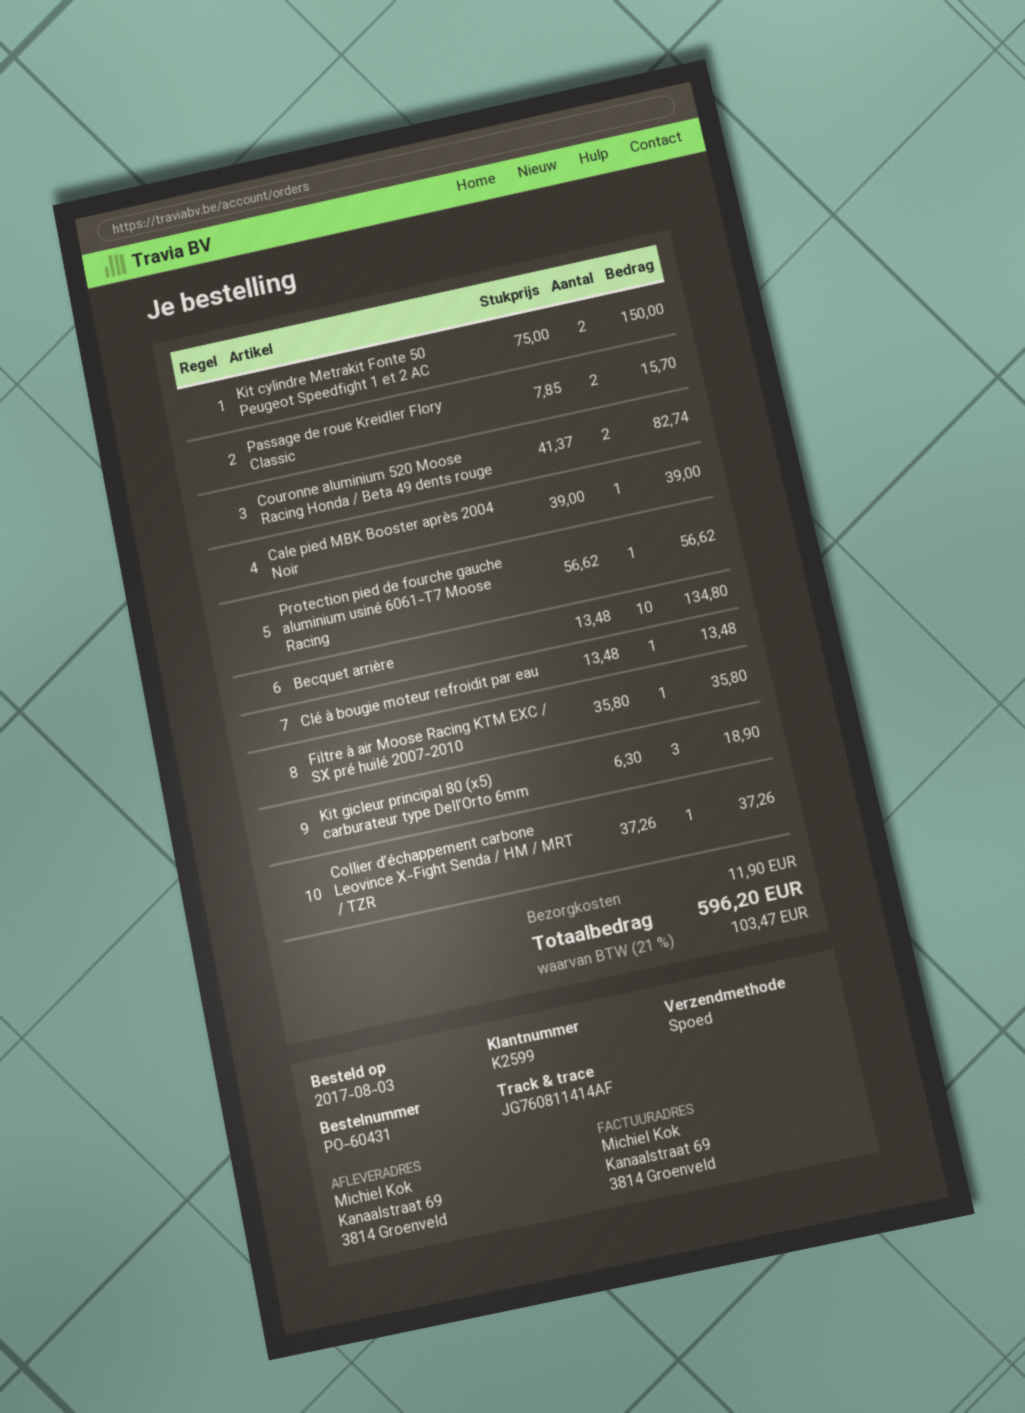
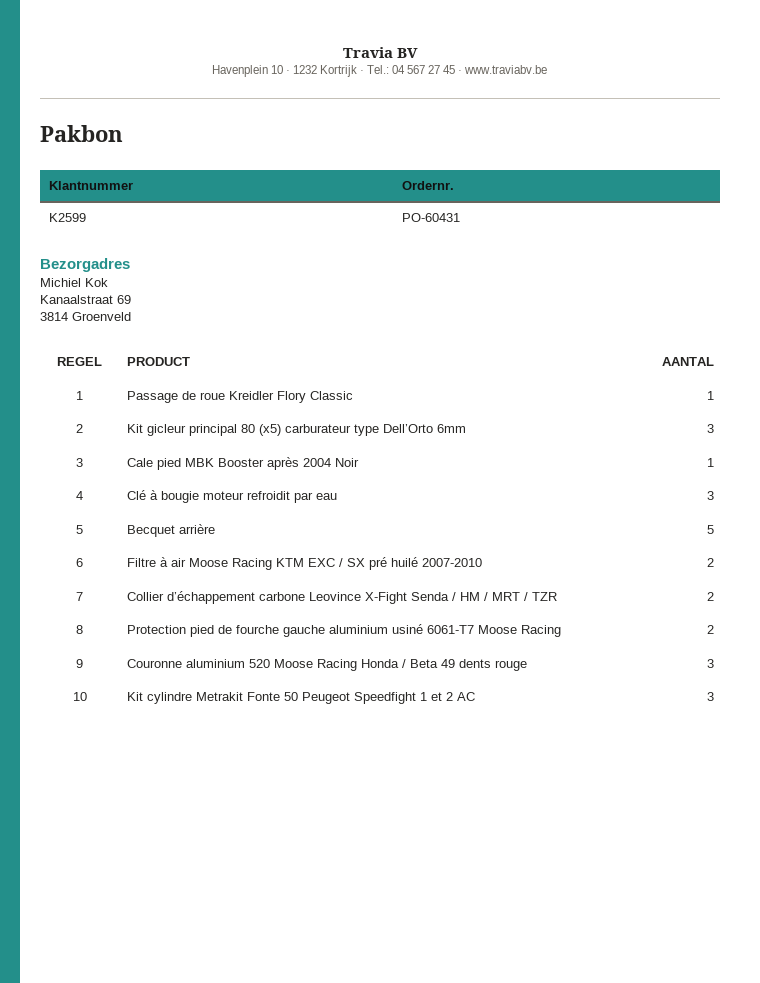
Kit cylindre Metrakit Fonte 50 Peugeot Speedfight 1 et 2 AC: 2 -> 3
Passage de roue Kreidler Flory Classic: 2 -> 1
Couronne aluminium 520 Moose Racing Honda / Beta 49 dents rouge: 2 -> 3
Protection pied de fourche gauche aluminium usiné 6061-T7 Moose Racing: 1 -> 2
Becquet arrière: 10 -> 5
Clé à bougie moteur refroidit par eau: 1 -> 3
Filtre à air Moose Racing KTM EXC / SX pré huilé 2007-2010: 1 -> 2
Collier d’échappement carbone Leovince X-Fight Senda / HM / MRT / TZR: 1 -> 2

